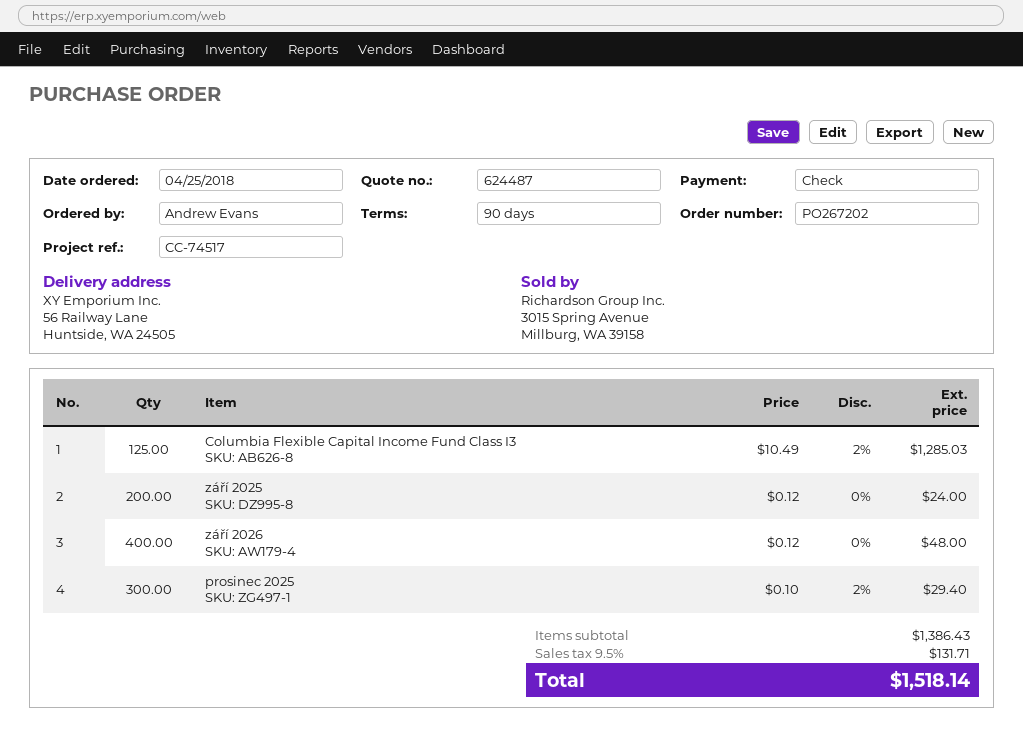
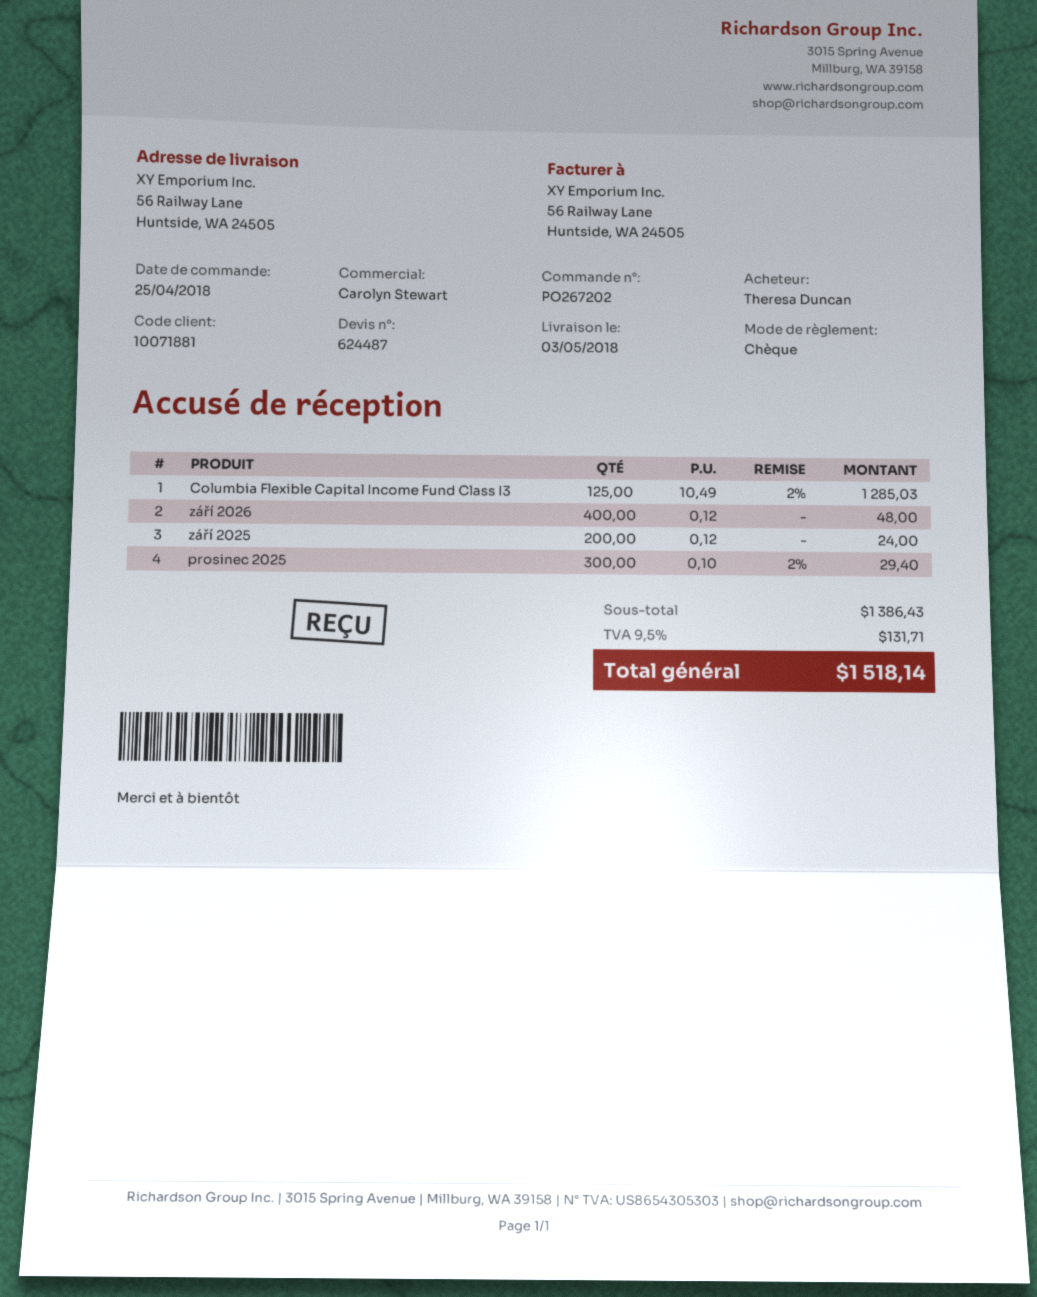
ordered by: Andrew Evans -> Theresa Duncan

